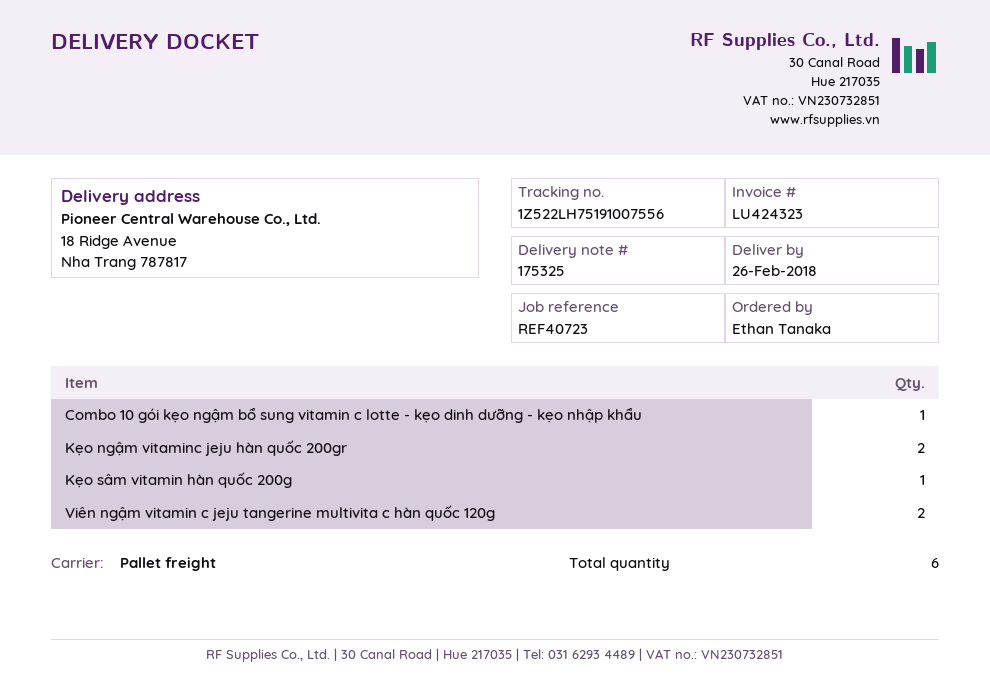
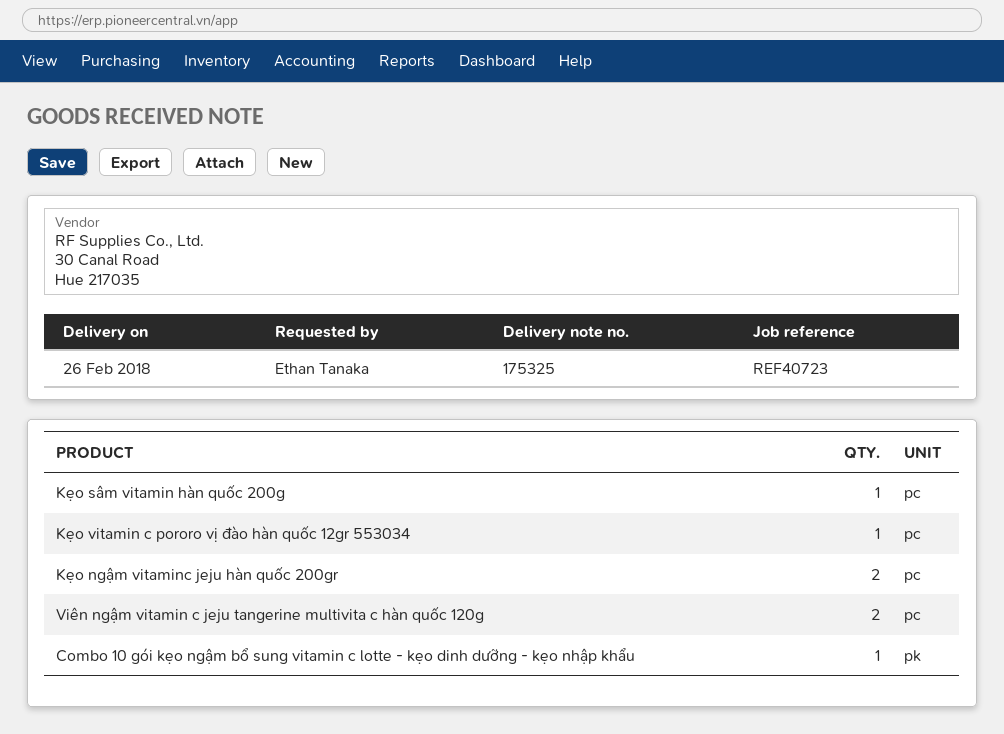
Kẹo vitamin c pororo vị đào hàn quốc 12gr 553034: none -> 1

